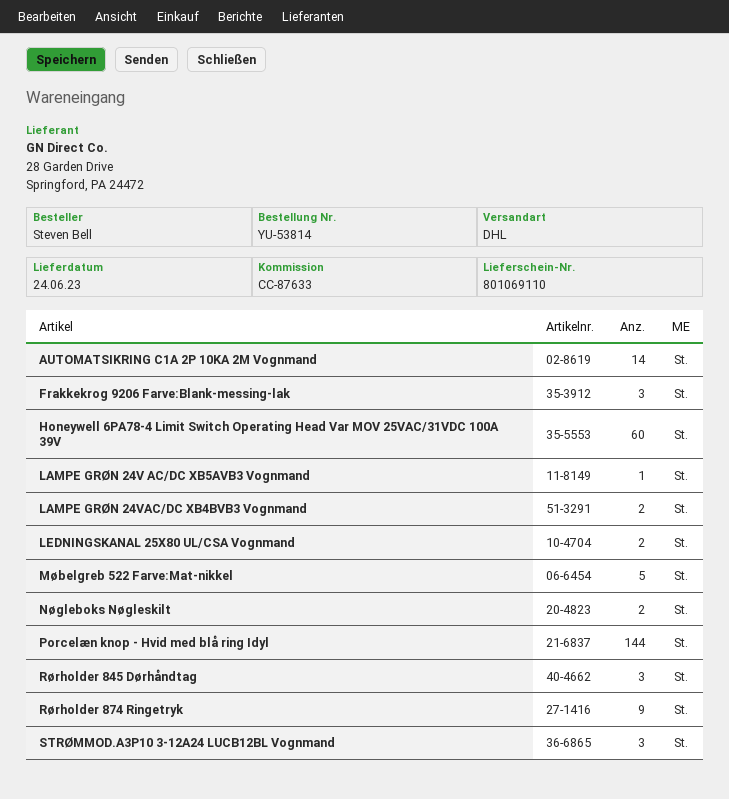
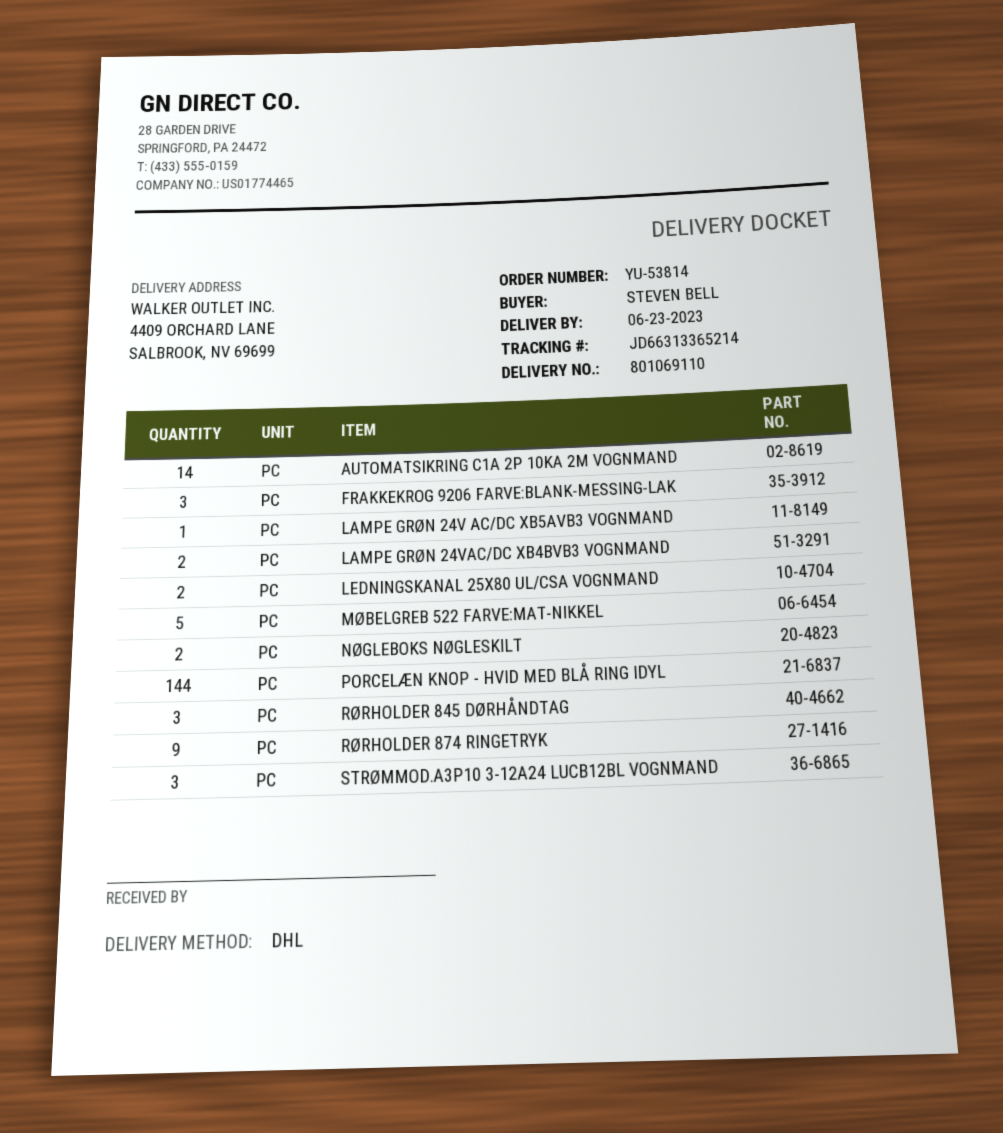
delivery date: 2023-06-24 -> 2023-06-23
Honeywell 6PA78-4 Limit Switch Operating Head Var MOV 25VAC/31VDC 100A 39V: 60 -> none

